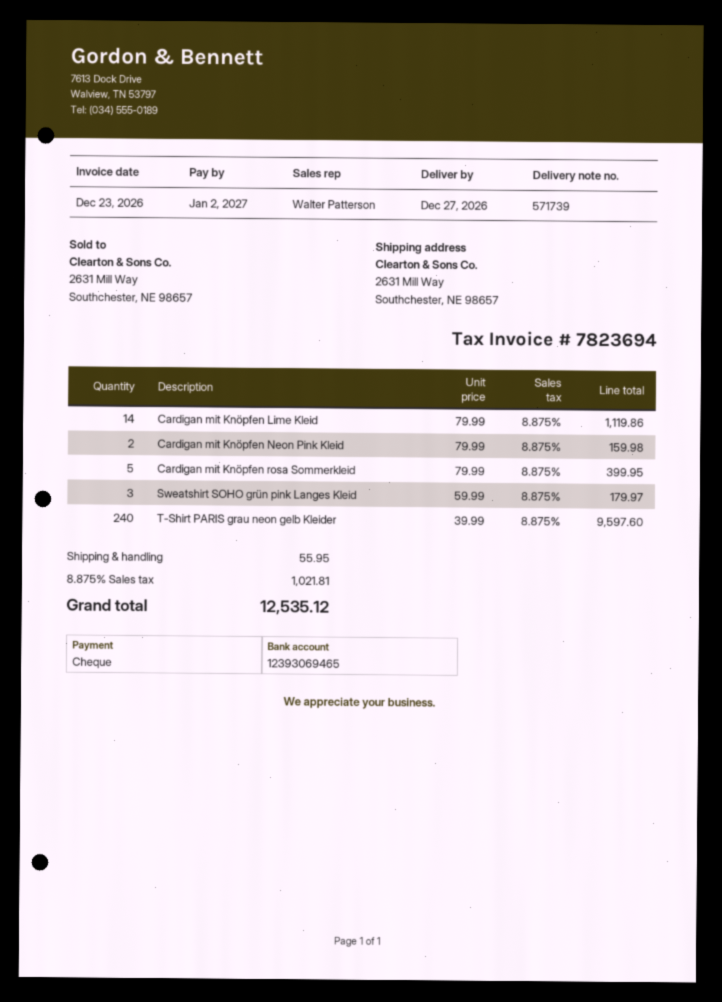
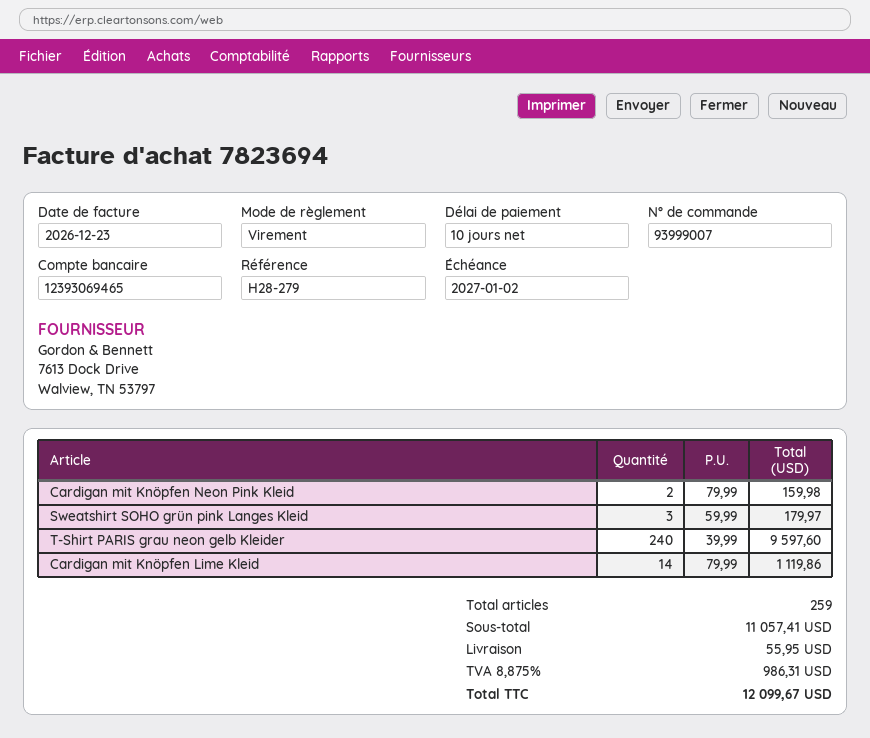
payment method: cheque -> bank transfer
Cardigan mit Knöpfen rosa Sommerkleid: 5 x 79.99 = 399.95 -> none
tax: 8.875% = 1021.81 -> 8.875% = 986.31
total: 12535.12 -> 12099.67

